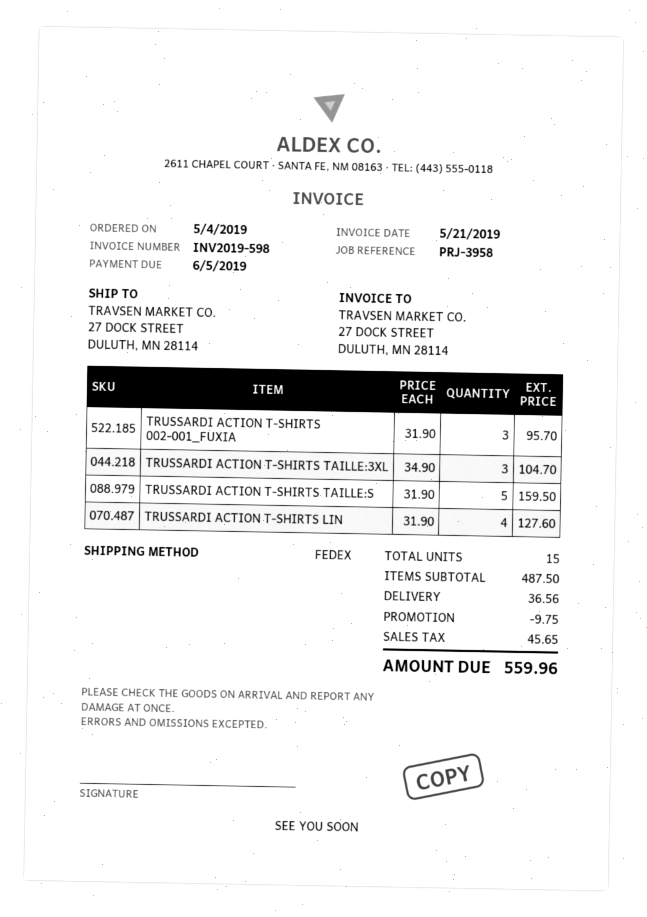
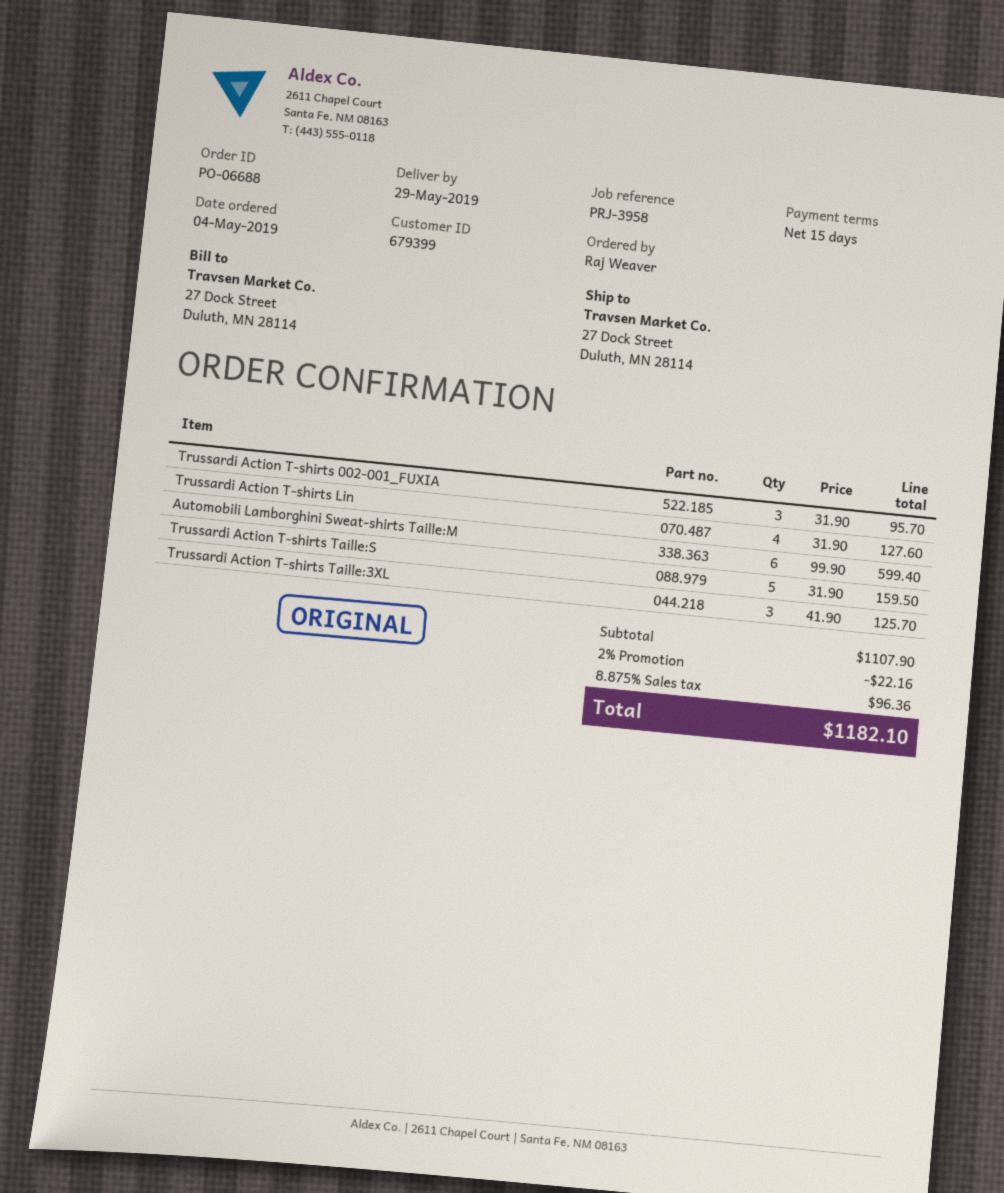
TRUSSARDI ACTION T-SHIRTS TAILLE:3XL: 3 x 34.90 = 104.70 -> 3 x 41.90 = 125.70
Automobili Lamborghini Sweat-shirts Taille:M: none -> 6 x 99.90 = 599.40
subtotal: 487.50 -> 1107.90
discount: 9.75 -> 22.16
shipping: 36.56 -> none
tax: 45.65 -> 96.36
total: 559.96 -> 1182.10

